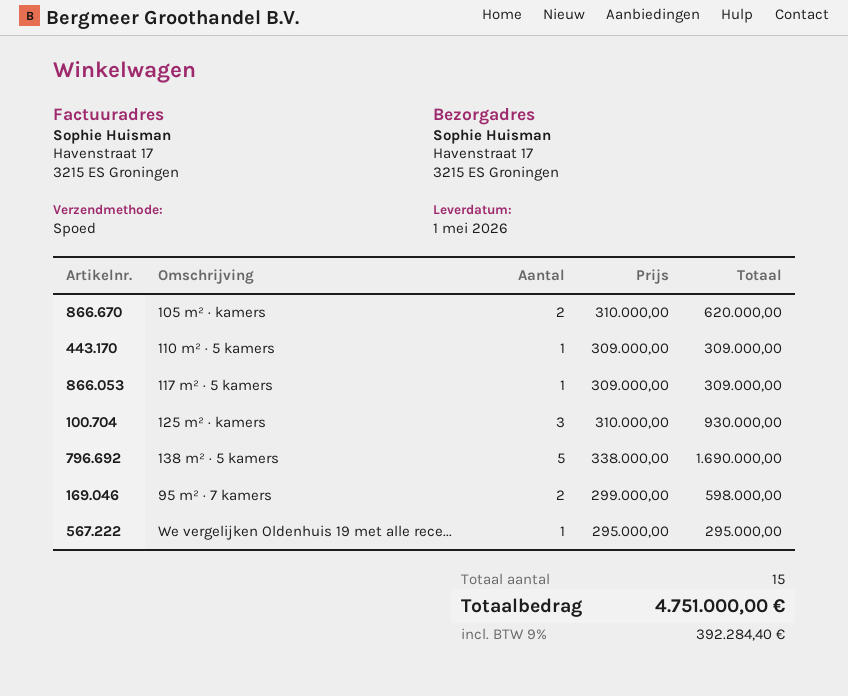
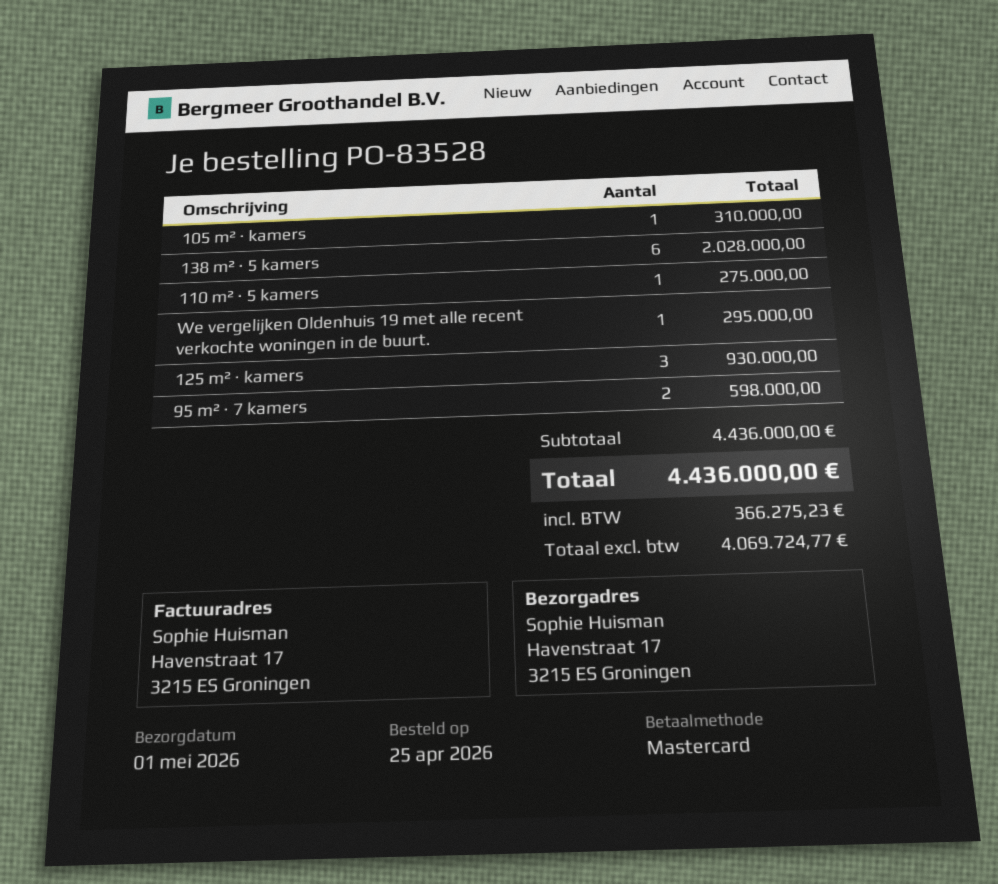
105 m² · kamers: 2 for 620000.00 -> 1 for 310000.00
110 m² · 5 kamers: 1 for 309000.00 -> 1 for 275000.00
117 m² · 5 kamers: 1 for 309000.00 -> none
138 m² · 5 kamers: 5 for 1690000.00 -> 6 for 2028000.00
tax: 392284.40 -> 366275.23
total: 4751000.00 -> 4436000.00

